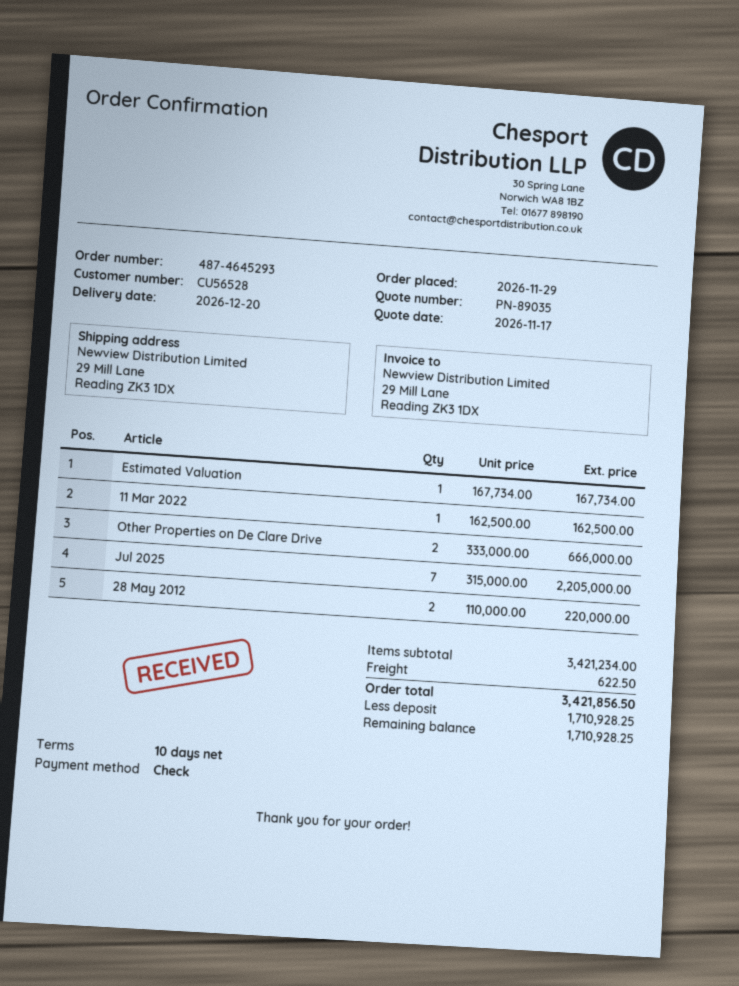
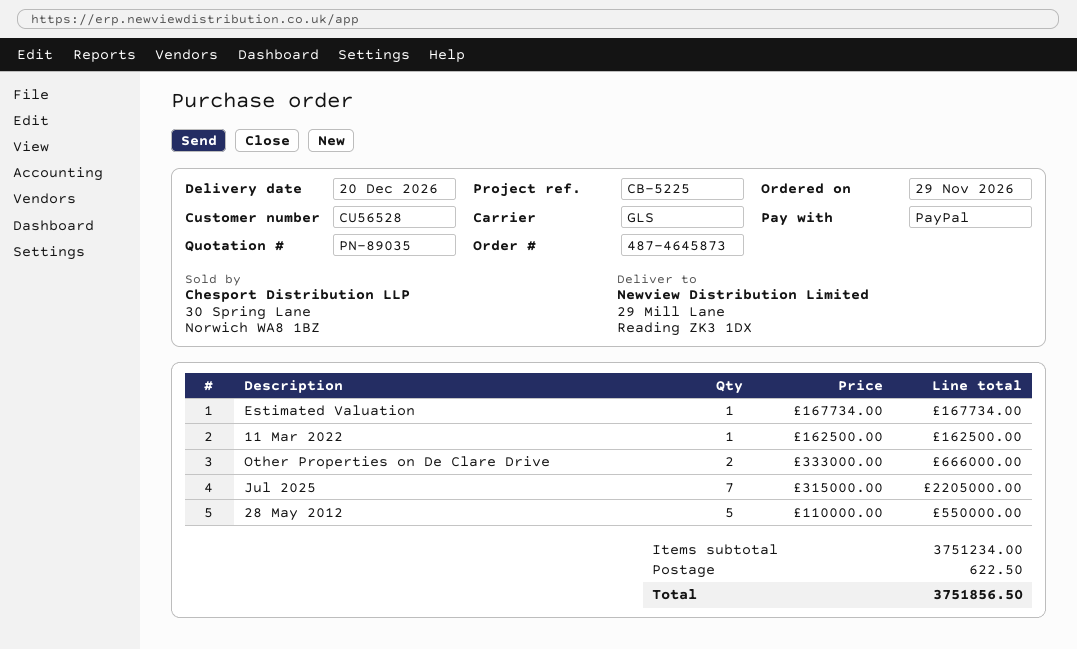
order number: 487-4645293 -> 487-4645873
payment method: cheque -> PayPal
28 May 2012: 2 x 110000.00 = 220000.00 -> 5 x 110000.00 = 550000.00
subtotal: 3421234.00 -> 3751234.00
total: 3421856.50 -> 3751856.50

